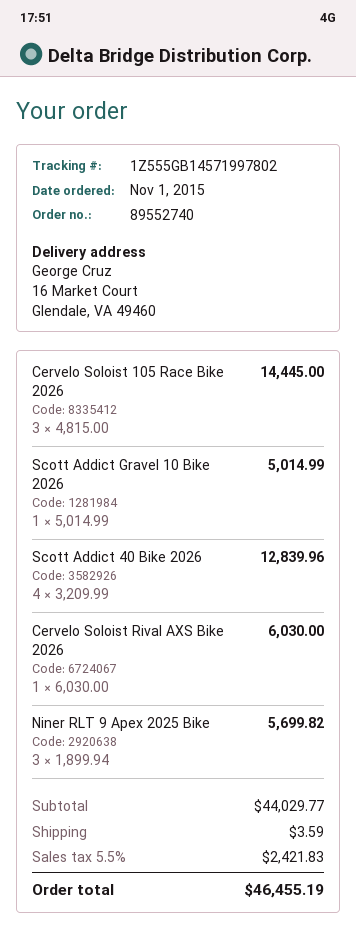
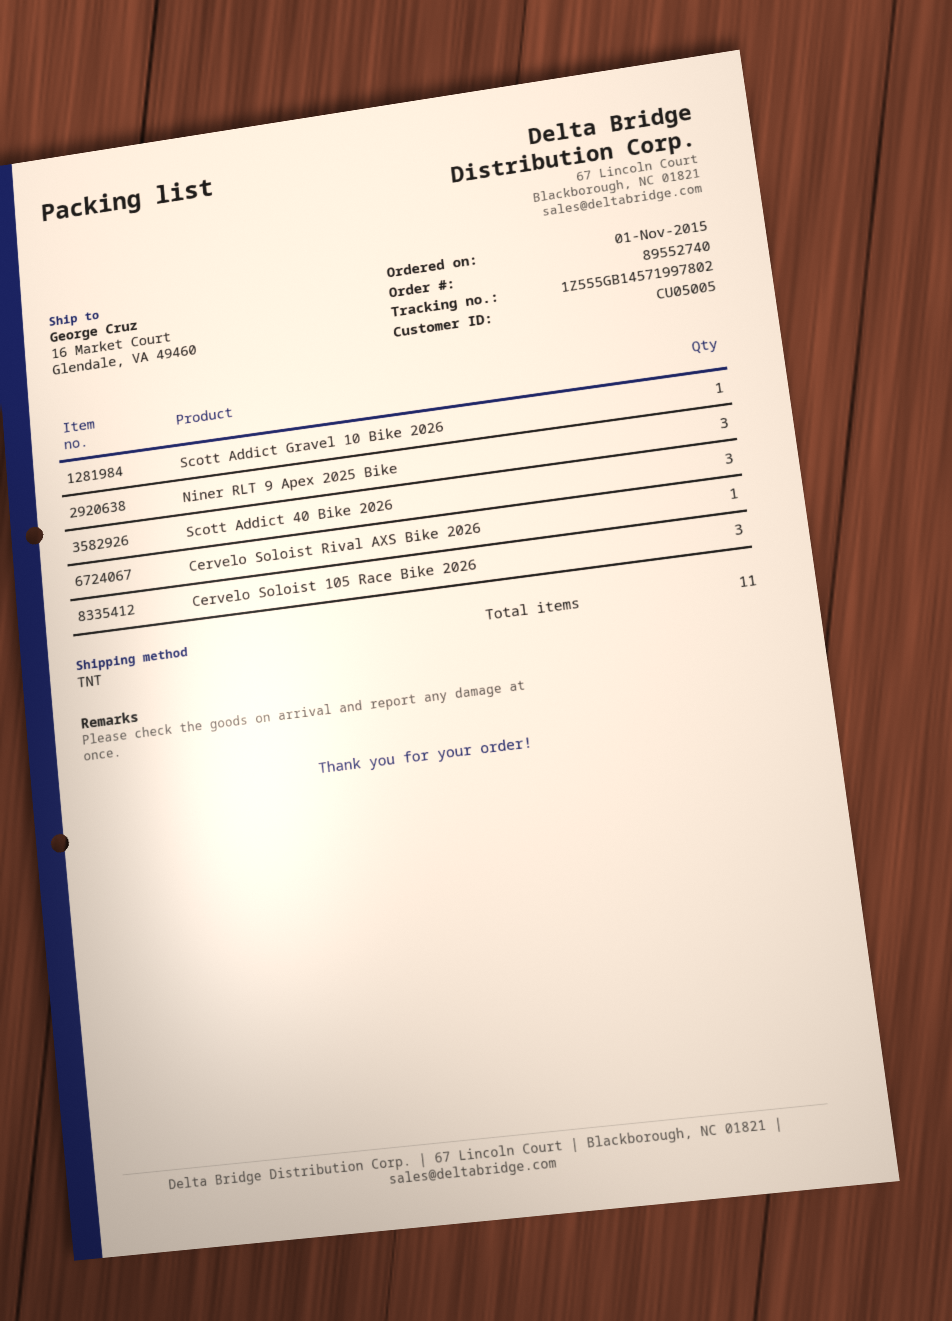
Scott Addict 40 Bike 2026: 4 -> 3

